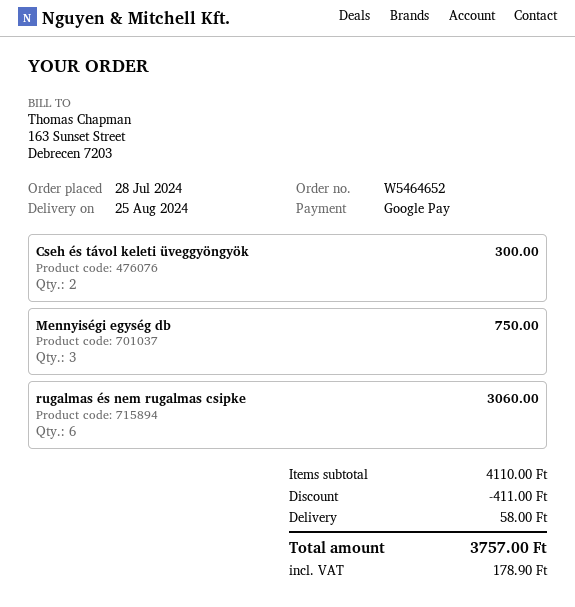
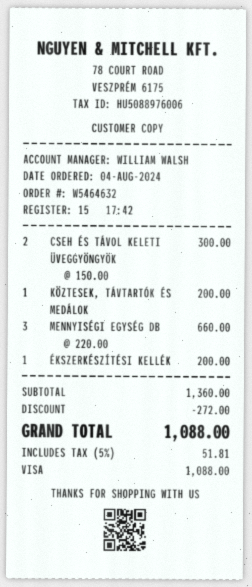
order number: W5464652 -> W5464632
order date: 2024-07-28 -> 2024-08-04
payment method: Google Pay -> Visa
Mennyiségi egység db: 3 for 750.00 -> 3 for 660.00
rugalmas és nem rugalmas csipke: 6 for 3060.00 -> none
KÖZTESEK, TÁVTARTÓK ÉS MEDÁLOK: none -> 1 for 200.00
ÉKSZERKÉSZÍTÉSI KELLÉK: none -> 1 for 200.00
subtotal: 4110.00 -> 1360.00
discount: 411.00 -> 272.00
shipping: 58.00 -> none
tax: 178.90 -> 51.81
total: 3757.00 -> 1088.00

